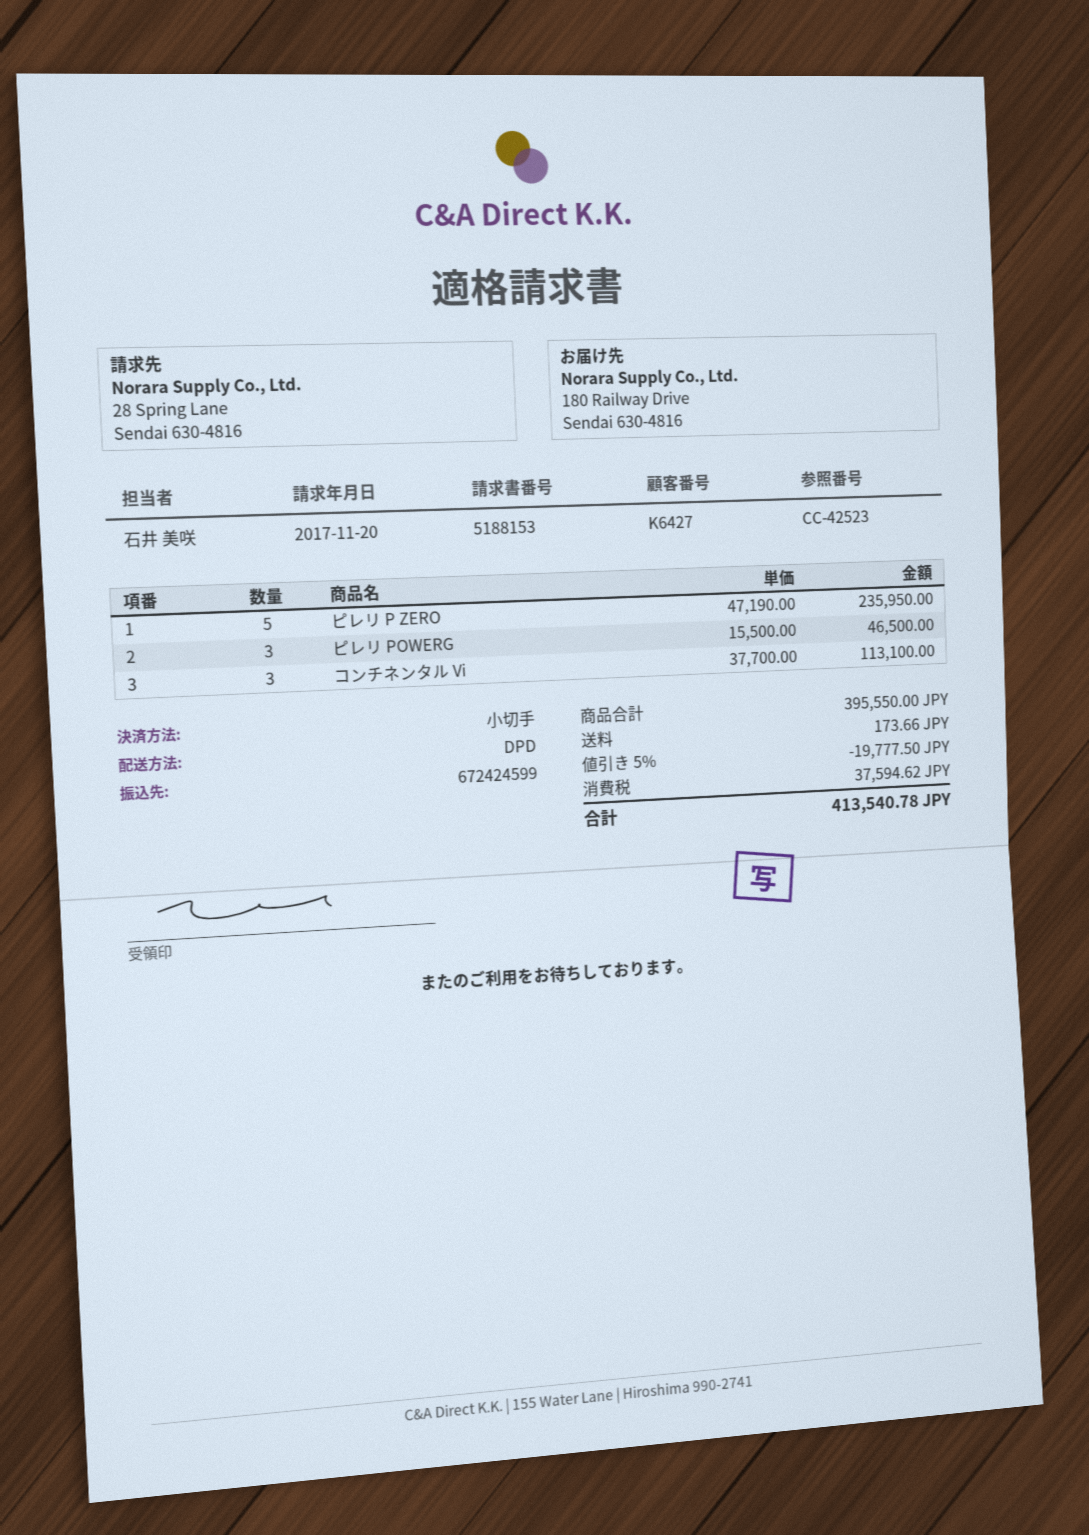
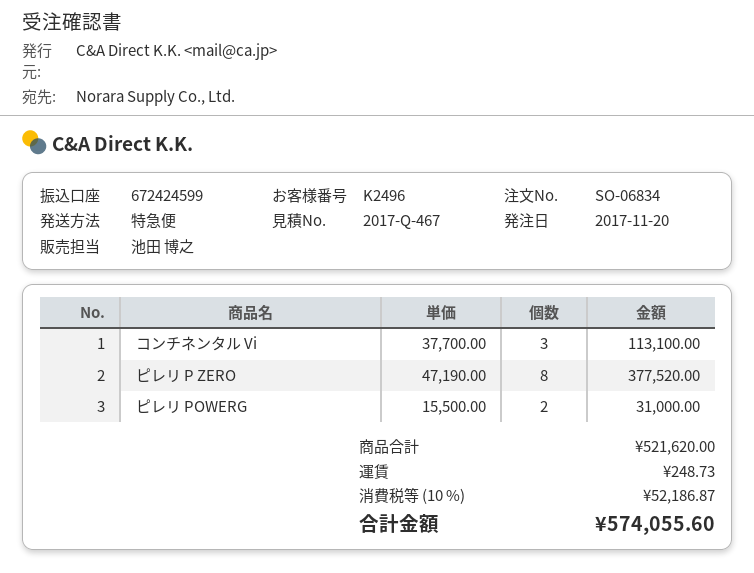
customer number: K6427 -> K2496
sales rep: 石井 美咲 -> 池田 博之
shipping method: DPD -> express
ピレリ P ZERO: 5 x 47190.00 = 235950.00 -> 8 x 47190.00 = 377520.00
ピレリ POWERG: 3 x 15500.00 = 46500.00 -> 2 x 15500.00 = 31000.00
subtotal: 395550.00 -> 521620.00
discount: 5% = 19777.50 -> none
shipping: 173.66 -> 248.73
tax: 37594.62 -> 52186.87
total: 413540.78 -> 574055.60

